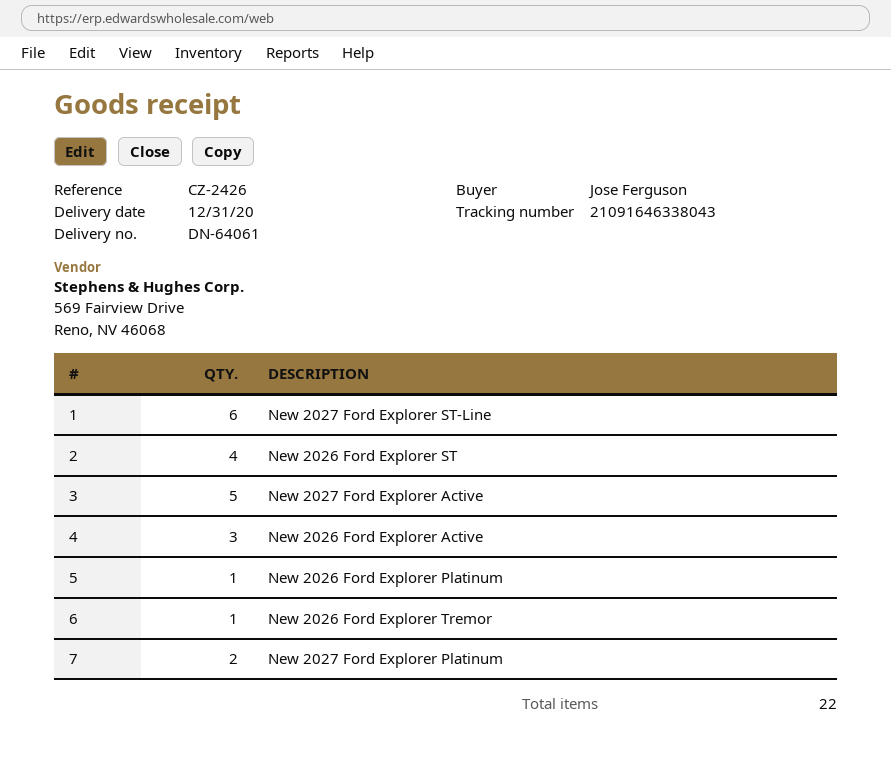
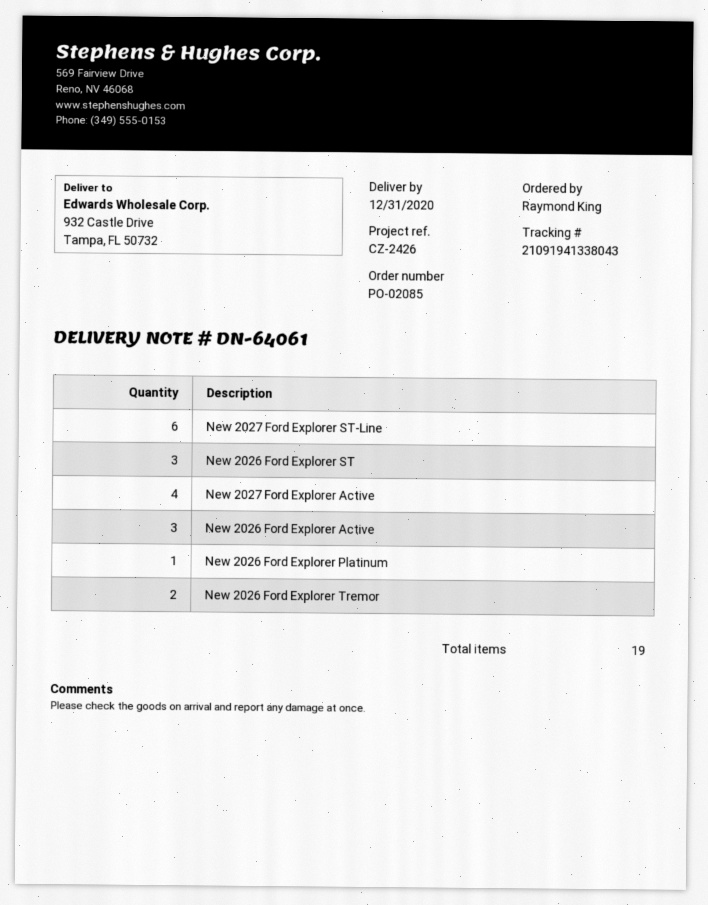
ordered by: Jose Ferguson -> Raymond King
tracking number: 21091646338043 -> 21091941338043
New 2026 Ford Explorer ST: 4 -> 3
New 2027 Ford Explorer Active: 5 -> 4
New 2026 Ford Explorer Tremor: 1 -> 2
New 2027 Ford Explorer Platinum: 2 -> none
total quantity: 22 -> 19

